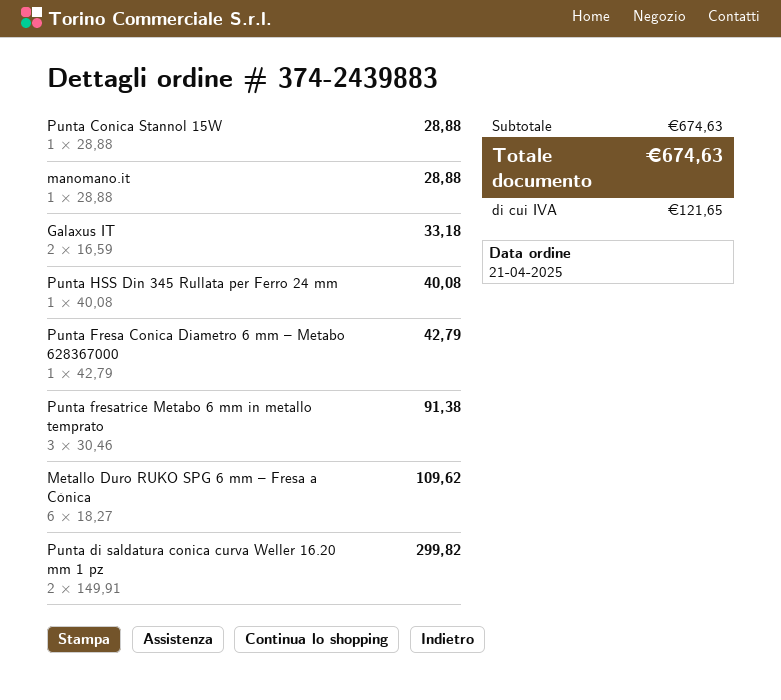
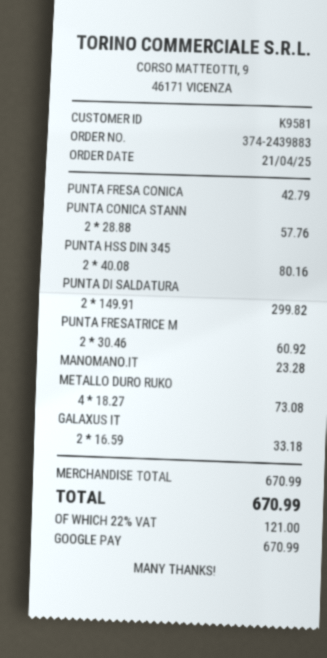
Punta Conica Stannol 15W: 1 x 28.88 = 28.88 -> 2 x 28.88 = 57.76
manomano.it: 1 x 28.88 = 28.88 -> 1 x 23.28 = 23.28
Punta HSS Din 345 Rullata per Ferro 24 mm: 1 x 40.08 = 40.08 -> 2 x 40.08 = 80.16
Punta fresatrice Metabo 6 mm in metallo temprato: 3 x 30.46 = 91.38 -> 2 x 30.46 = 60.92
Metallo Duro RUKO SPG 6 mm – Fresa a Cónica: 6 x 18.27 = 109.62 -> 4 x 18.27 = 73.08
subtotal: 674.63 -> 670.99
tax: 121.65 -> 121.00
total: 674.63 -> 670.99

